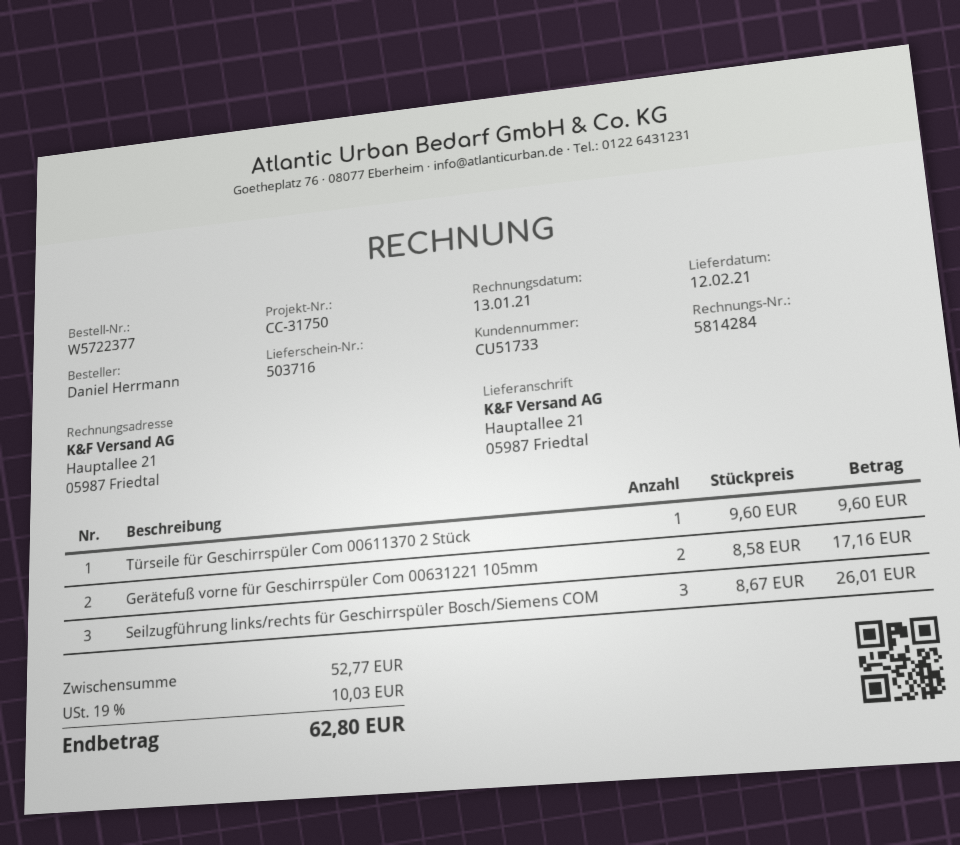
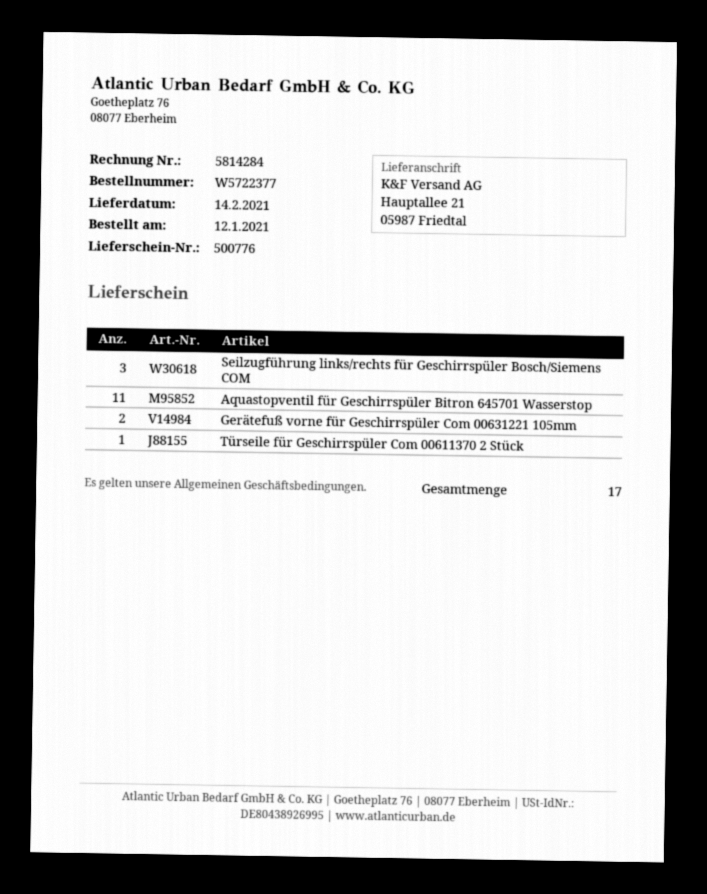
delivery note number: 503716 -> 500776
delivery date: 2021-02-12 -> 2021-02-14
Aquastopventil für Geschirrspüler Bitron 645701 Wasserstop: none -> 11

